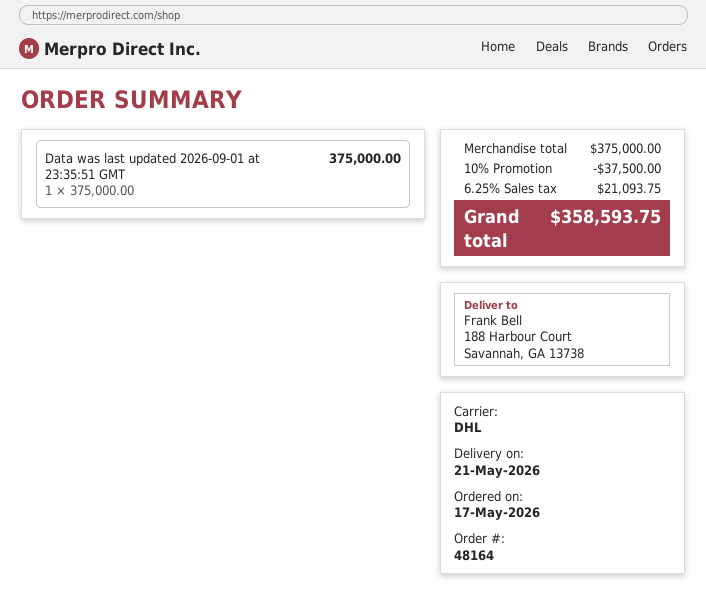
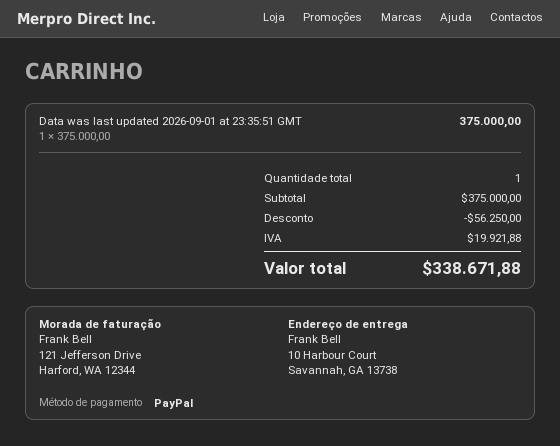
ship to: 188 Harbour Court, Savannah, GA 13738 -> 10 Harbour Court, Savannah, GA 13738
discount: 37500.00 -> 56250.00
tax: 21093.75 -> 19921.88
total: 358593.75 -> 338671.88

